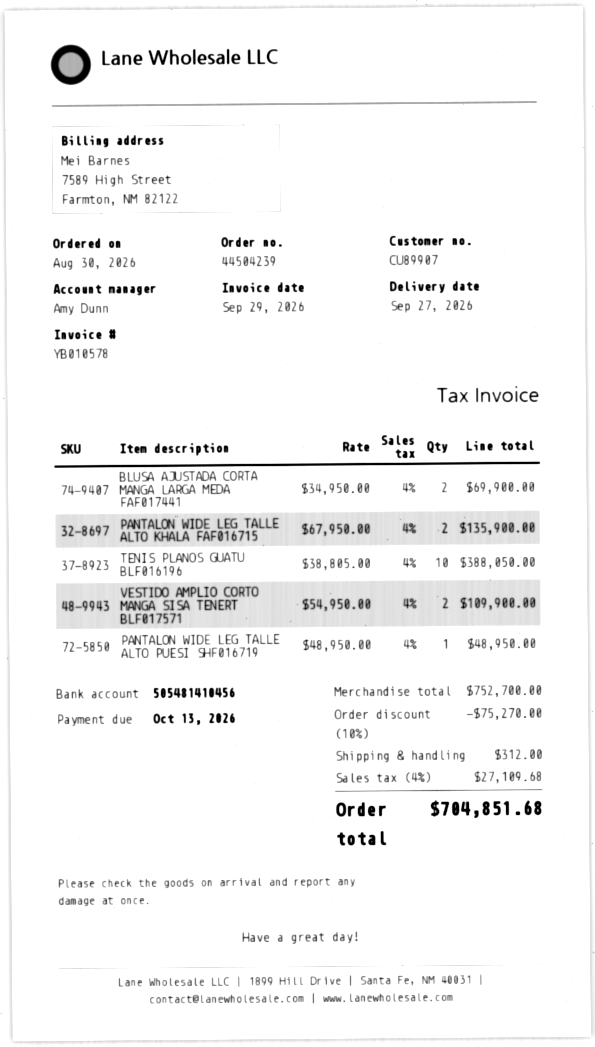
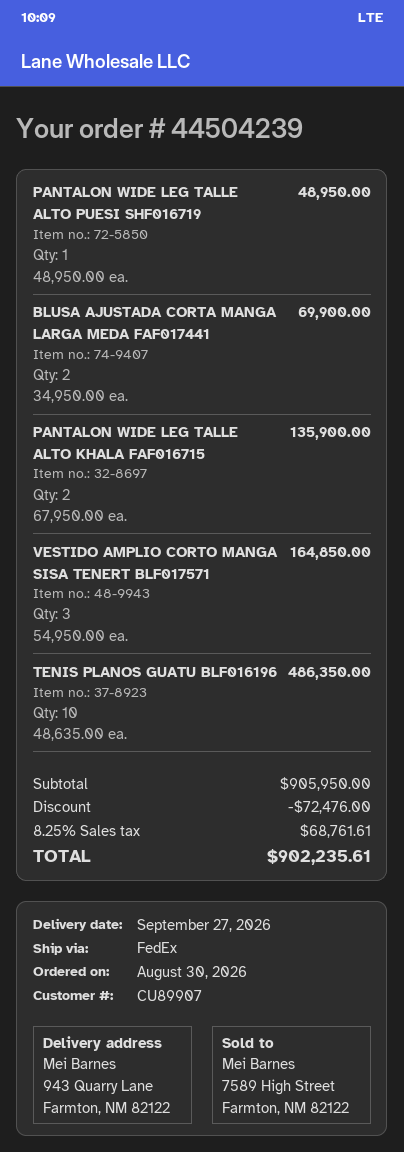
TENIS PLANOS GUATU BLF016196: 10 x 38805.00 = 388050.00 -> 10 x 48635.00 = 486350.00
VESTIDO AMPLIO CORTO MANGA SISA TENERT BLF017571: 2 x 54950.00 = 109900.00 -> 3 x 54950.00 = 164850.00
subtotal: 752700.00 -> 905950.00
discount: 75270.00 -> 72476.00
shipping: 312.00 -> none
tax: 4% = 27109.68 -> 8.25% = 68761.61
total: 704851.68 -> 902235.61

